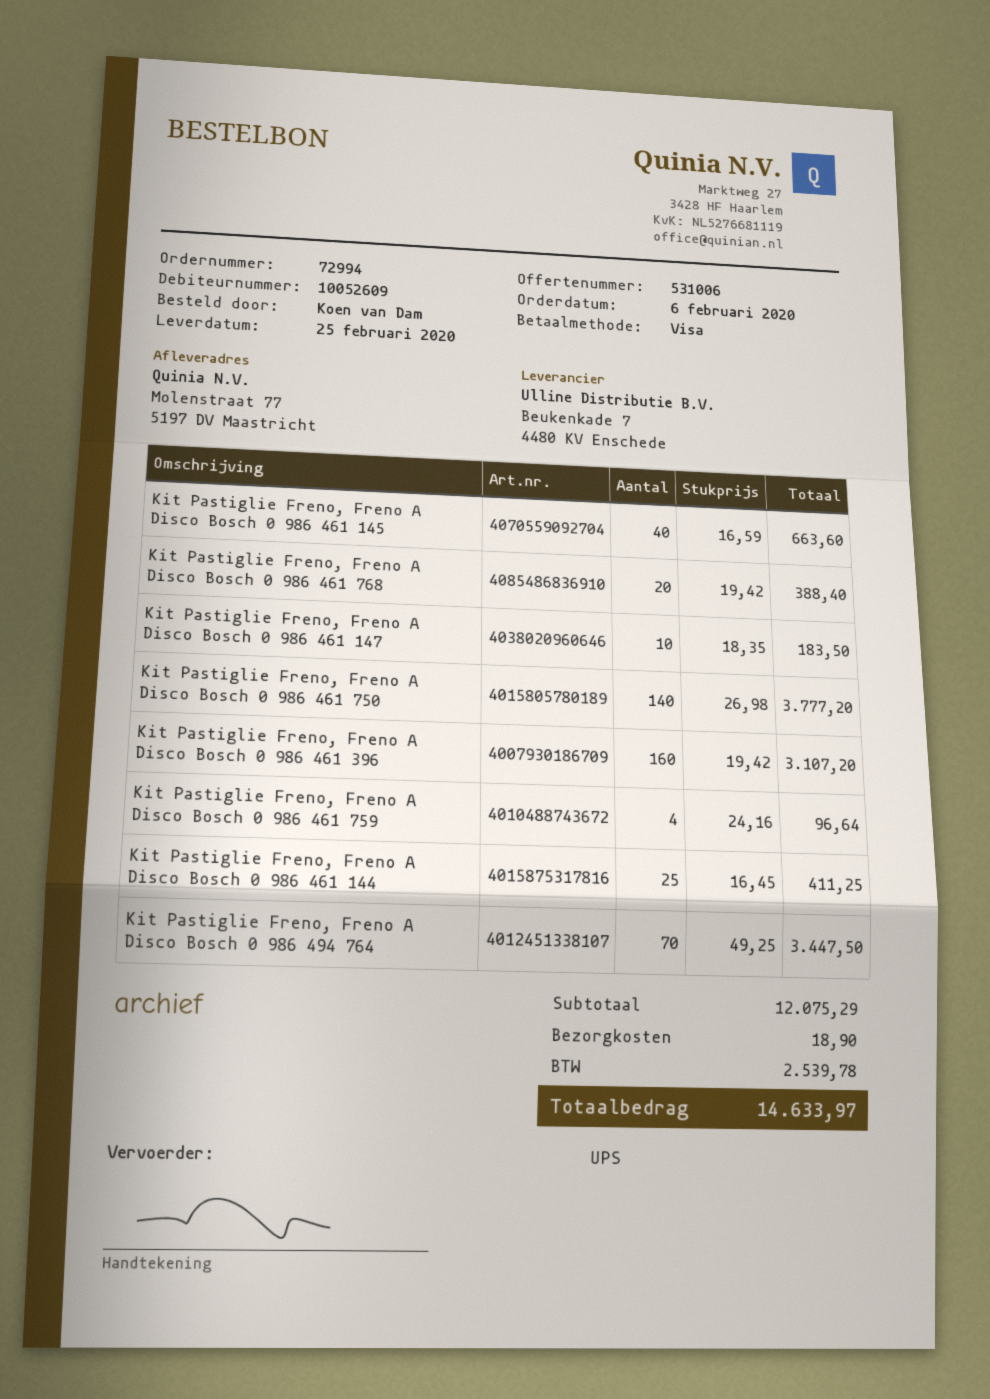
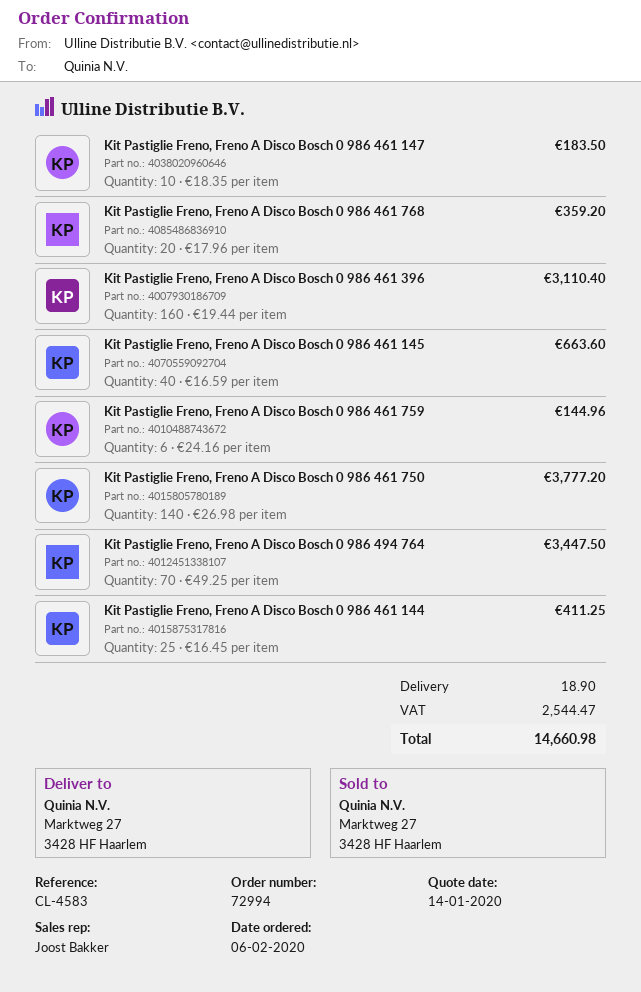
ship to: Molenstraat 77, 5197 DV Maastricht -> Marktweg 27, 3428 HF Haarlem
Kit Pastiglie Freno, Freno A Disco Bosch 0 986 461 768: 20 x 19.42 = 388.40 -> 20 x 17.96 = 359.20
Kit Pastiglie Freno, Freno A Disco Bosch 0 986 461 396: 160 x 19.42 = 3107.20 -> 160 x 19.44 = 3110.40
Kit Pastiglie Freno, Freno A Disco Bosch 0 986 461 759: 4 x 24.16 = 96.64 -> 6 x 24.16 = 144.96
tax: 2539.78 -> 2544.47
total: 14633.97 -> 14660.98

